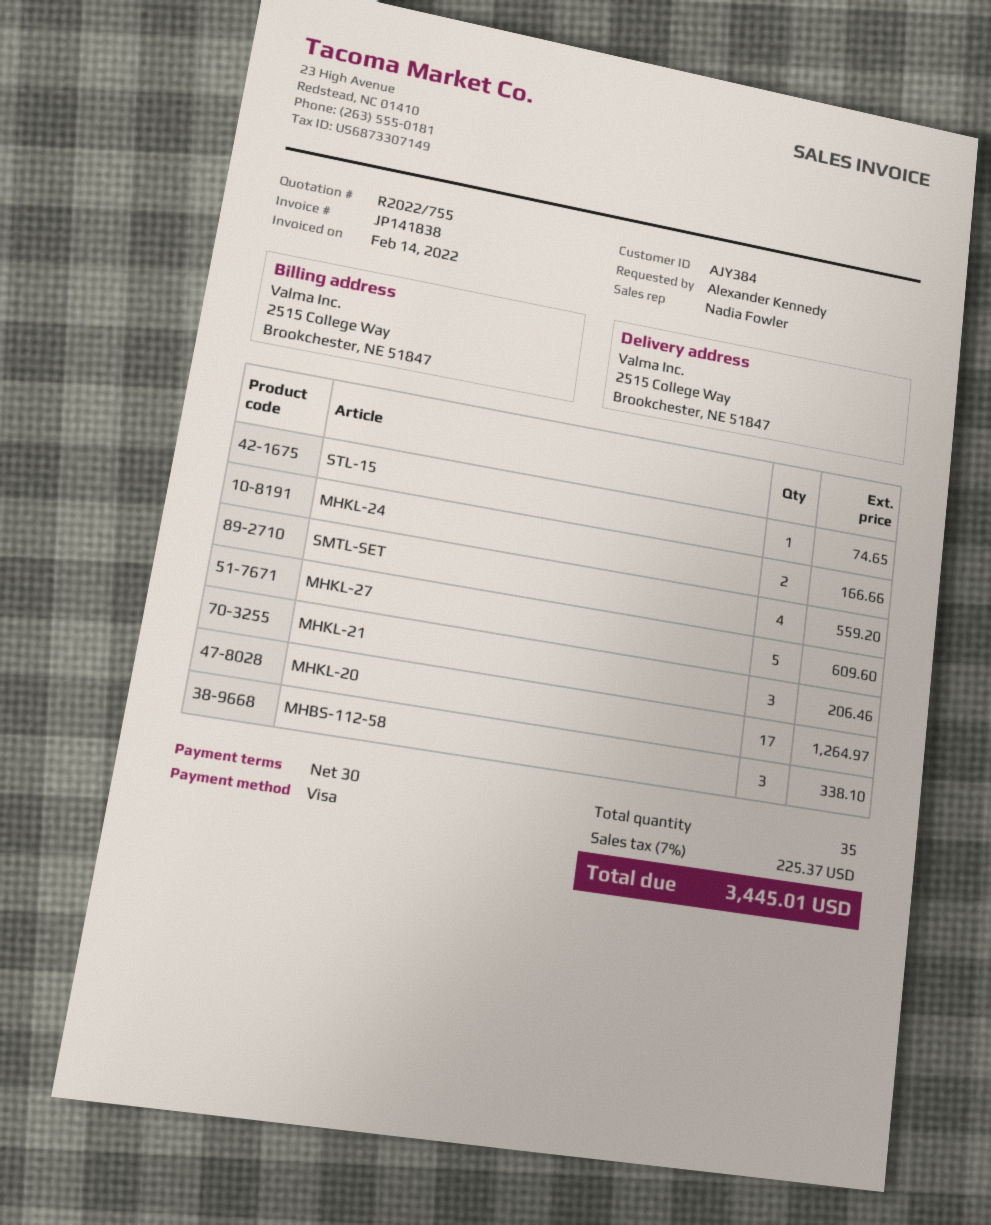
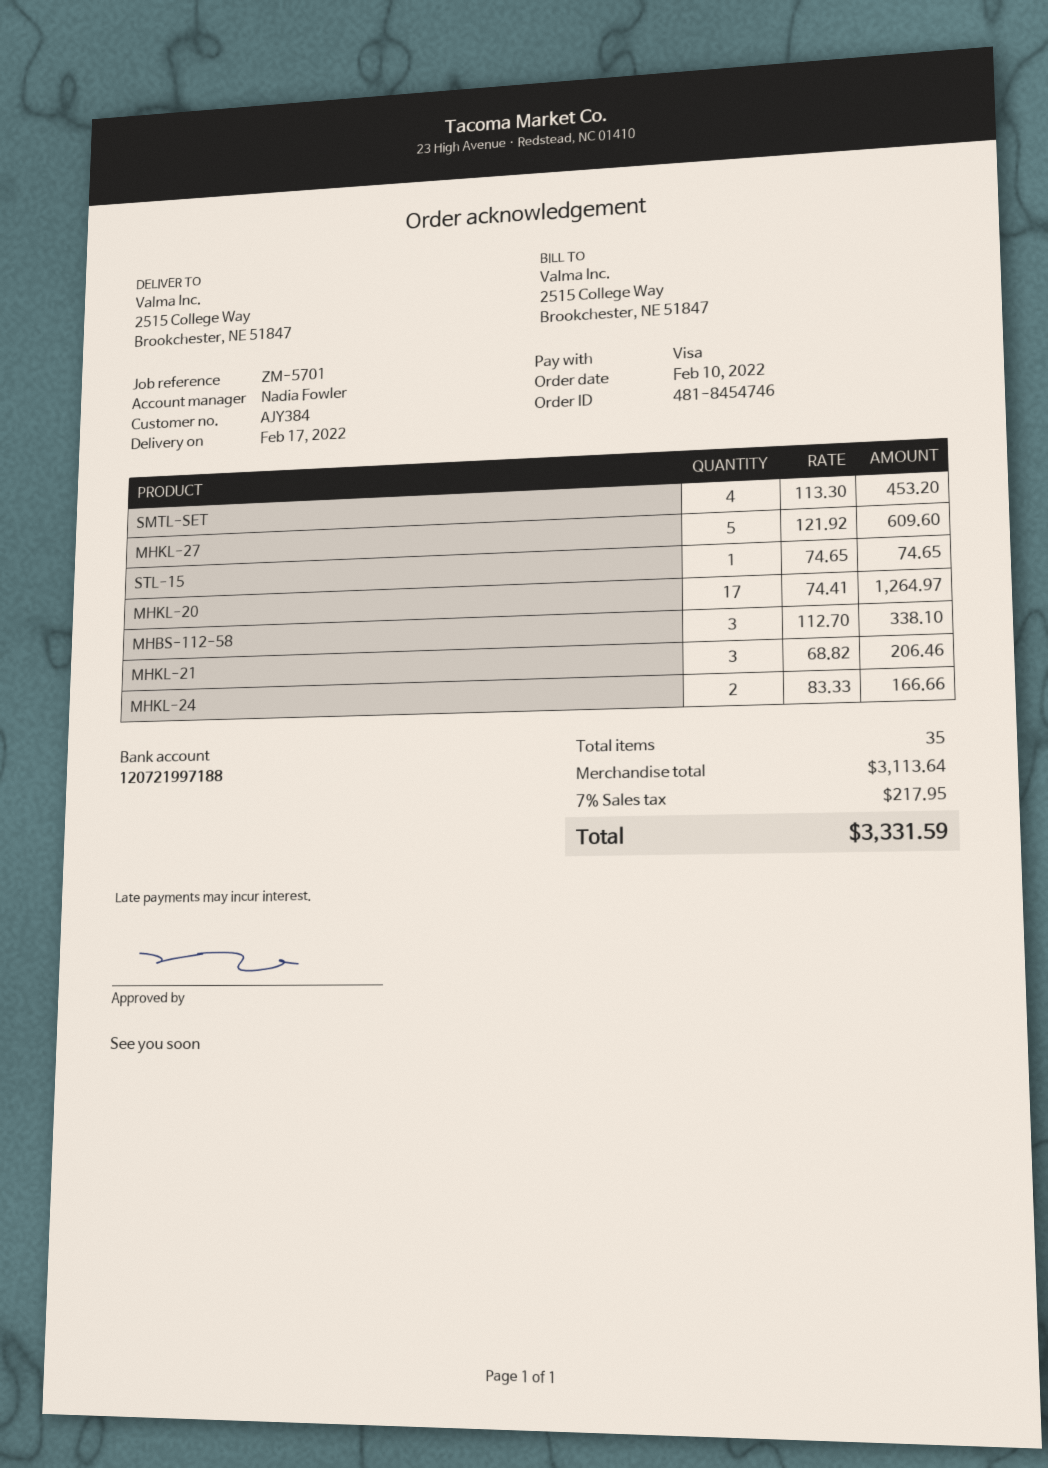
SMTL-SET: 4 for 559.20 -> 4 for 453.20
tax: 7% = 225.37 -> 7% = 217.95
total: 3445.01 -> 3331.59

